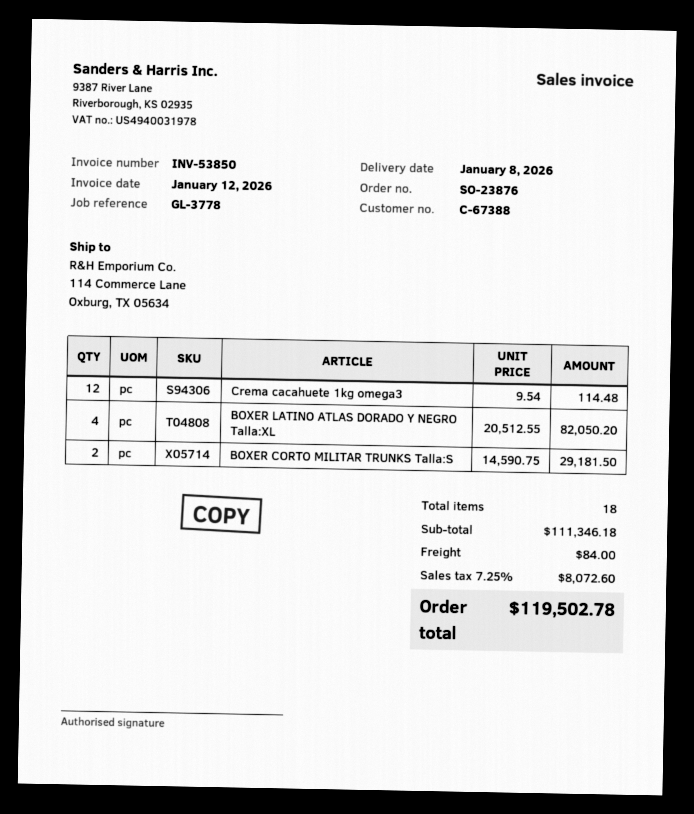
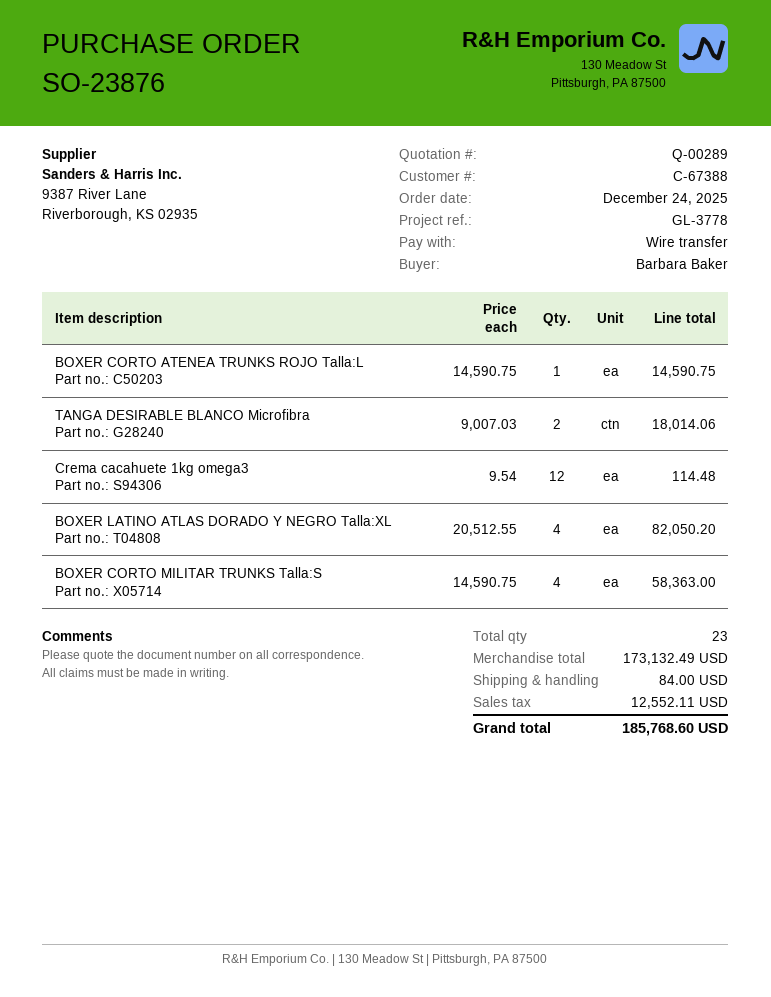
BOXER CORTO MILITAR TRUNKS Talla:S: 2 x 14590.75 = 29181.50 -> 4 x 14590.75 = 58363.00
BOXER CORTO ATENEA TRUNKS ROJO Talla:L: none -> 1 x 14590.75 = 14590.75
TANGA DESIRABLE BLANCO Microfibra: none -> 2 x 9007.03 = 18014.06
total quantity: 18 -> 23
subtotal: 111346.18 -> 173132.49
tax: 8072.60 -> 12552.11
total: 119502.78 -> 185768.60

